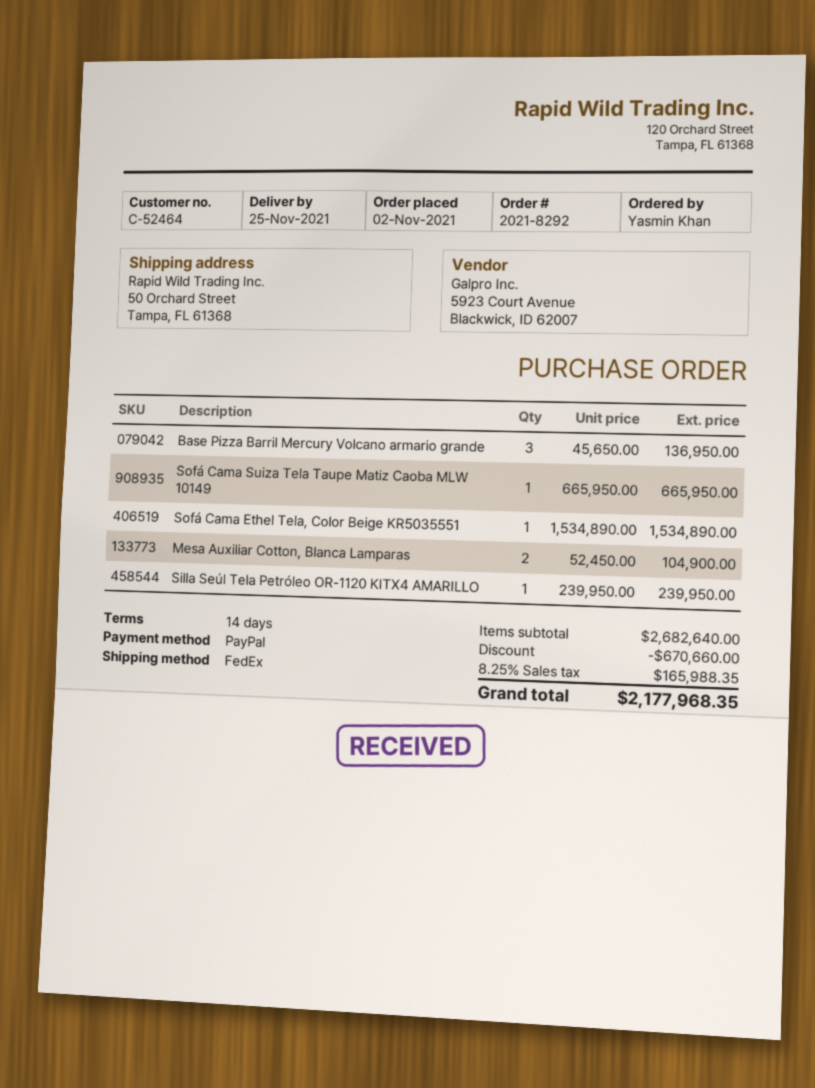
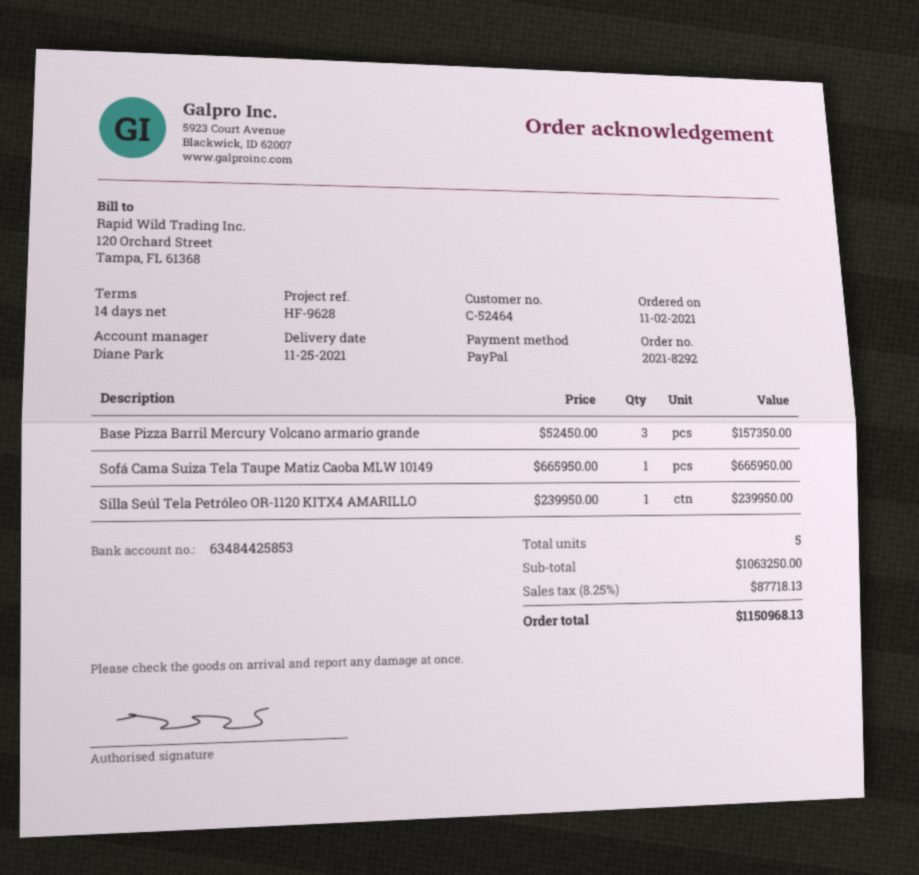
Base Pizza Barril Mercury Volcano armario grande: 3 x 45650.00 = 136950.00 -> 3 x 52450.00 = 157350.00
Sofá Cama Ethel Tela, Color Beige KR5035551: 1 x 1534890.00 = 1534890.00 -> none
Mesa Auxiliar Cotton, Blanca Lamparas: 2 x 52450.00 = 104900.00 -> none
subtotal: 2682640.00 -> 1063250.00
discount: 670660.00 -> none
tax: 8.25% = 165988.35 -> 8.25% = 87718.13
total: 2177968.35 -> 1150968.13

